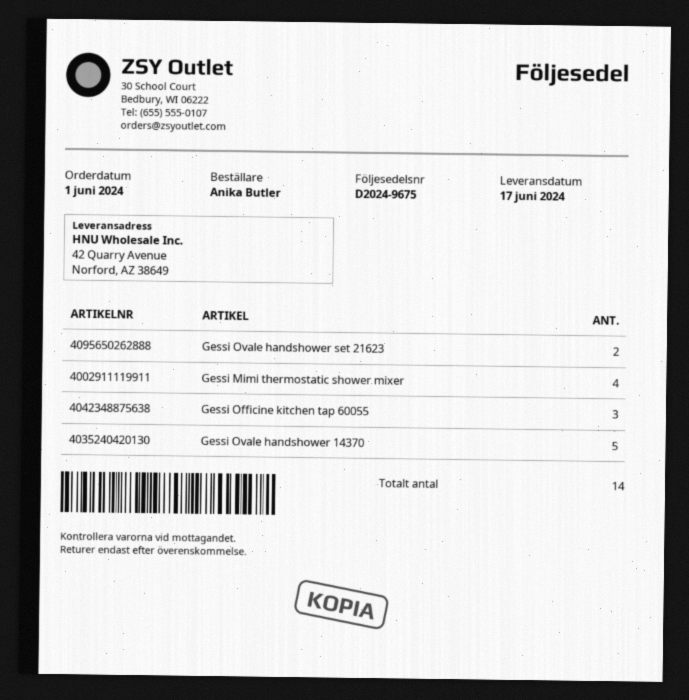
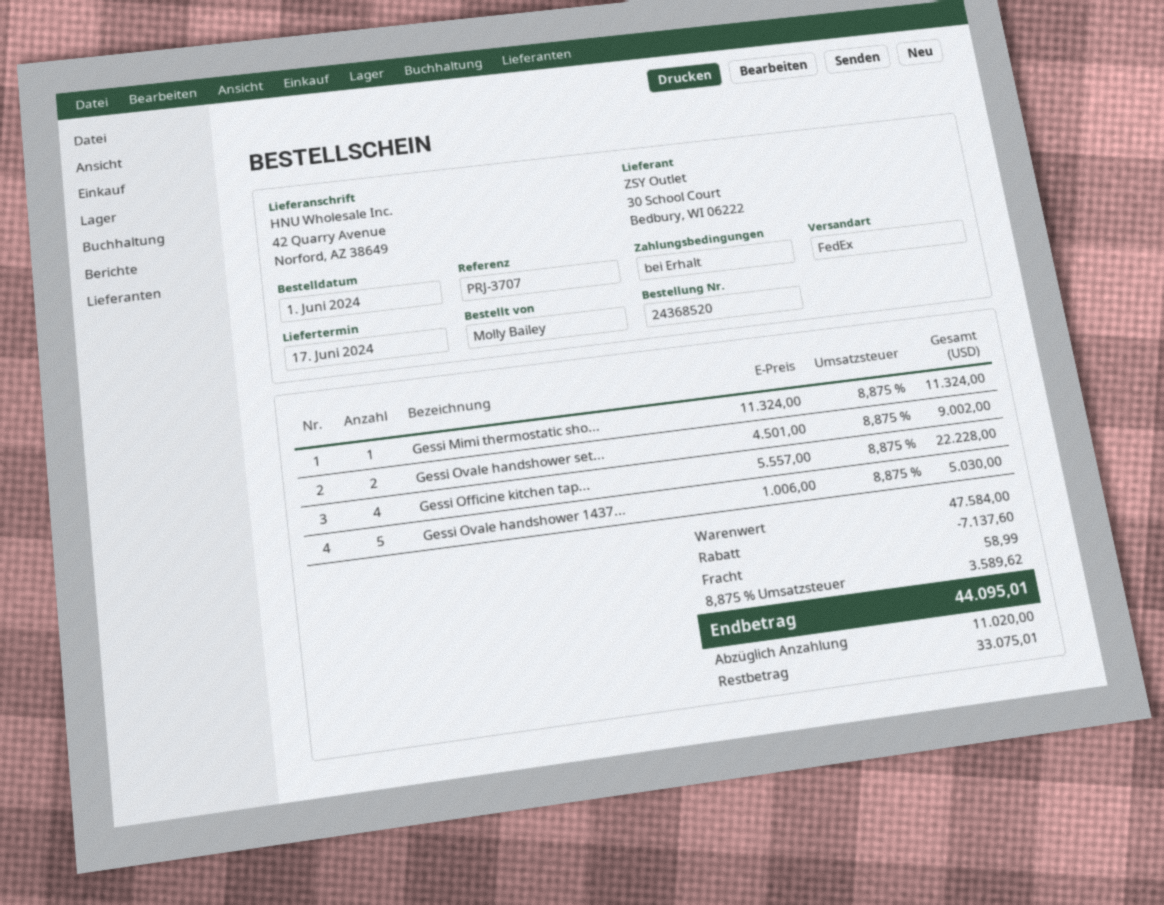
ordered by: Anika Butler -> Molly Bailey
Gessi Mimi thermostatic shower mixer: 4 -> 1
Gessi Officine kitchen tap 60055: 3 -> 4

